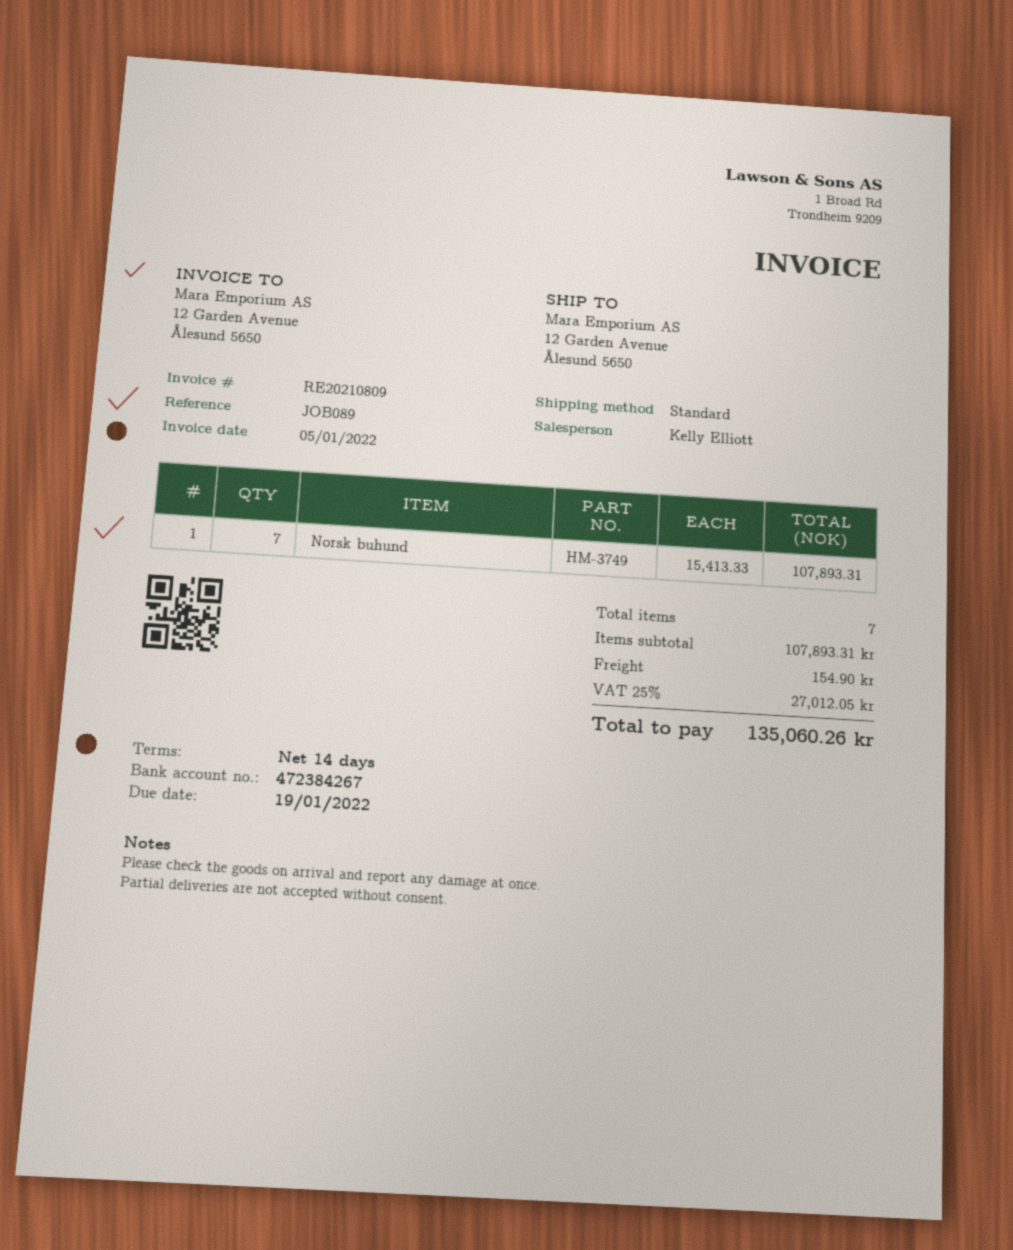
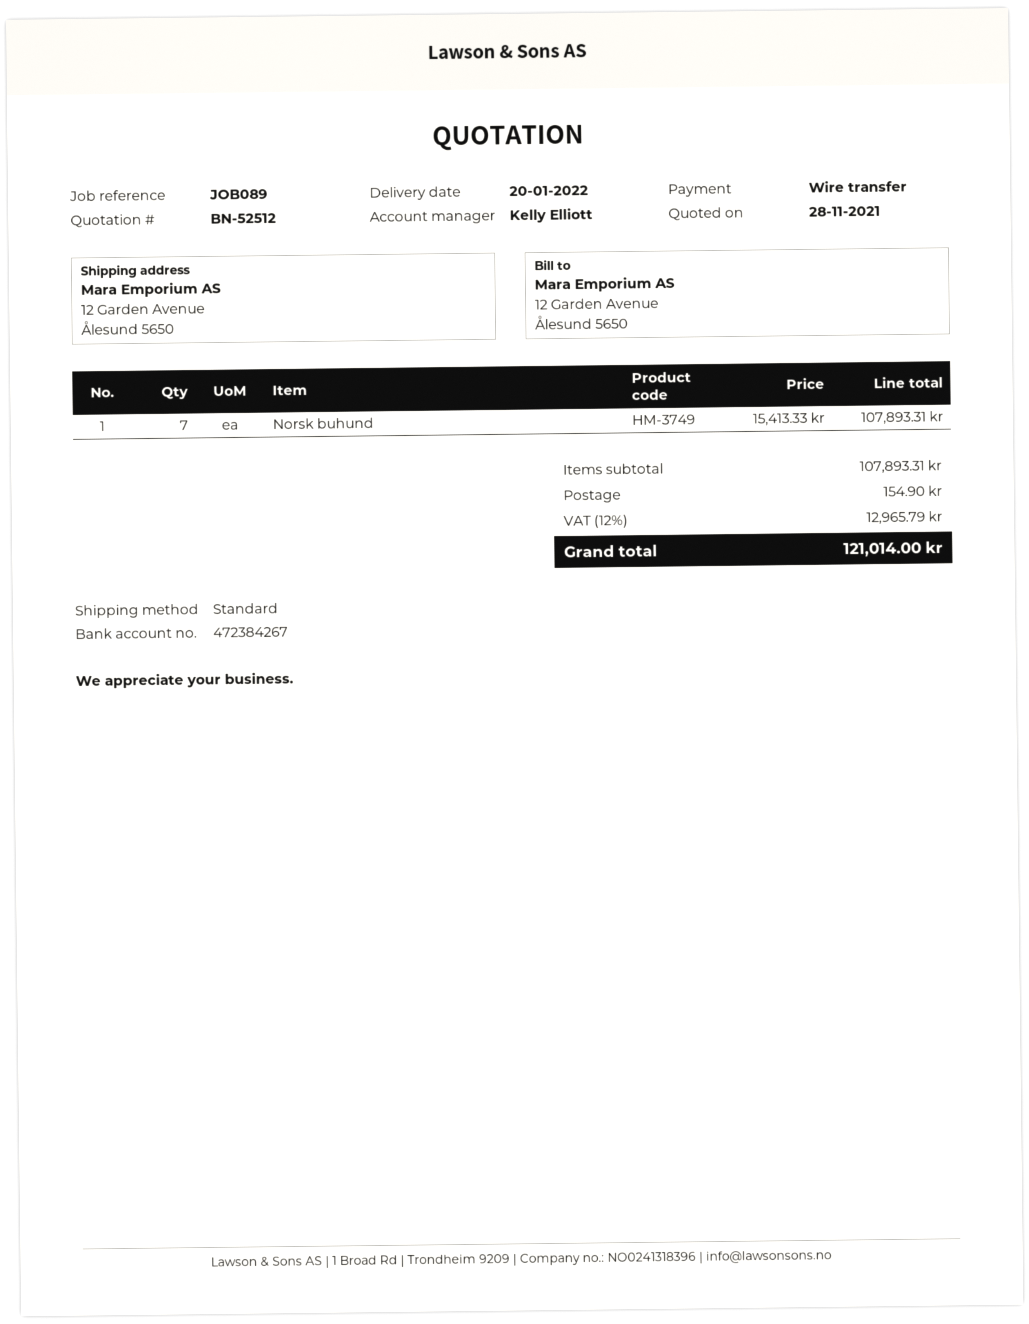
tax: 25% = 27012.05 -> 12% = 12965.79
total: 135060.26 -> 121014.00

